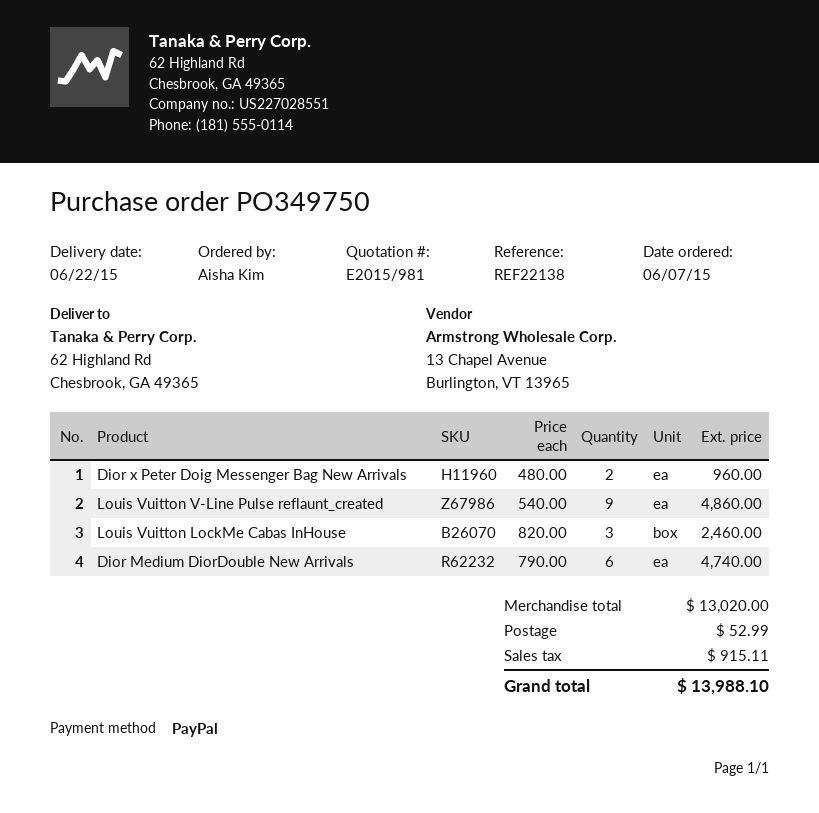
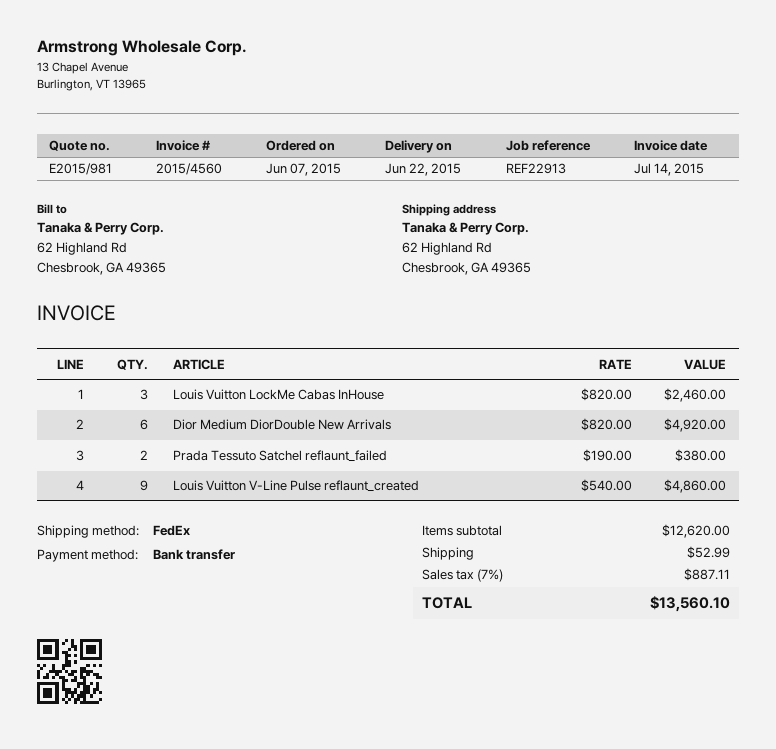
reference: REF22138 -> REF22913
payment method: PayPal -> bank transfer
Dior x Peter Doig Messenger Bag New Arrivals: 2 x 480.00 = 960.00 -> none
Dior Medium DiorDouble New Arrivals: 6 x 790.00 = 4740.00 -> 6 x 820.00 = 4920.00
Prada Tessuto Satchel reflaunt_failed: none -> 2 x 190.00 = 380.00
subtotal: 13020.00 -> 12620.00
tax: 915.11 -> 887.11
total: 13988.10 -> 13560.10

